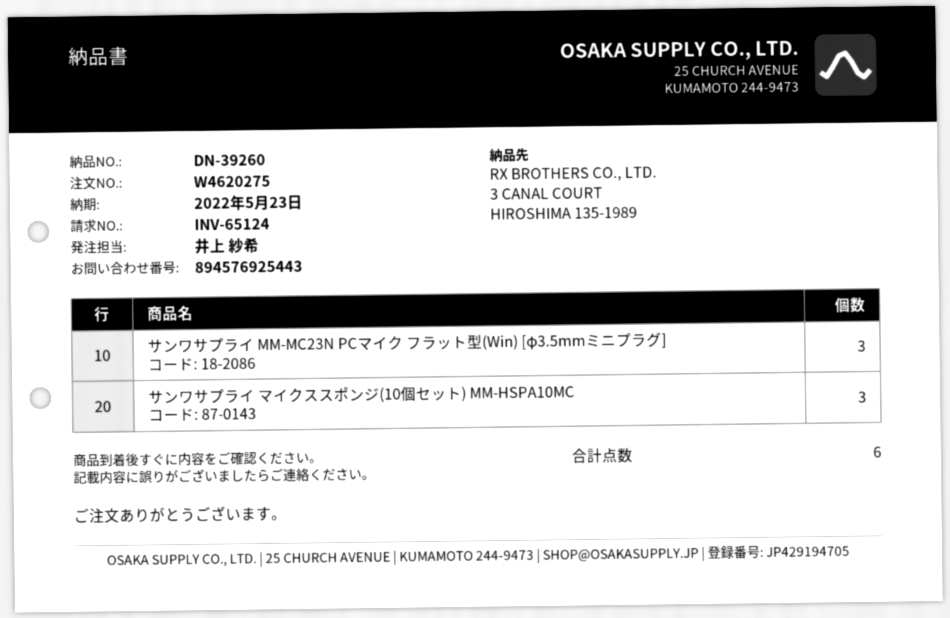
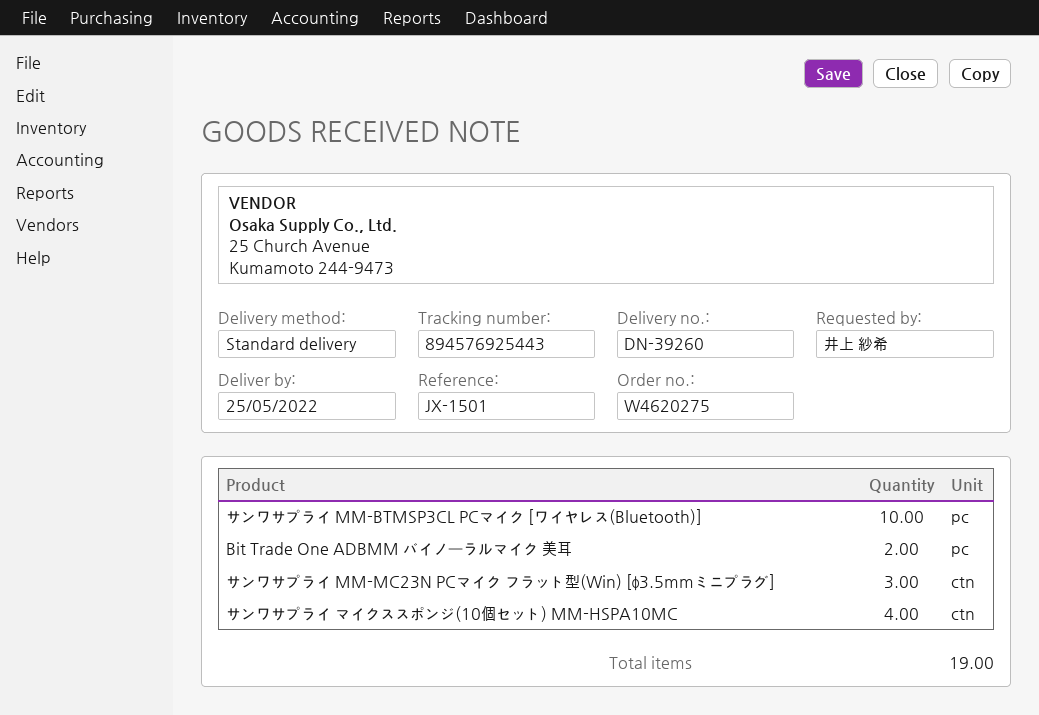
delivery date: 2022-05-23 -> 2022-05-25
サンワサプライ マイクススポンジ(10個セット) MM-HSPA10MC: 3 -> 4
サンワサプライ MM-BTMSP3CL PCマイク [ワイヤレス(Bluetooth)]: none -> 10
Bit Trade One ADBMM バイノーラルマイク 美耳: none -> 2
total quantity: 6 -> 19

